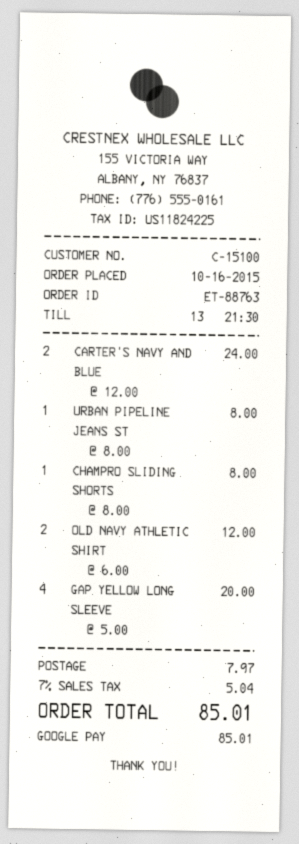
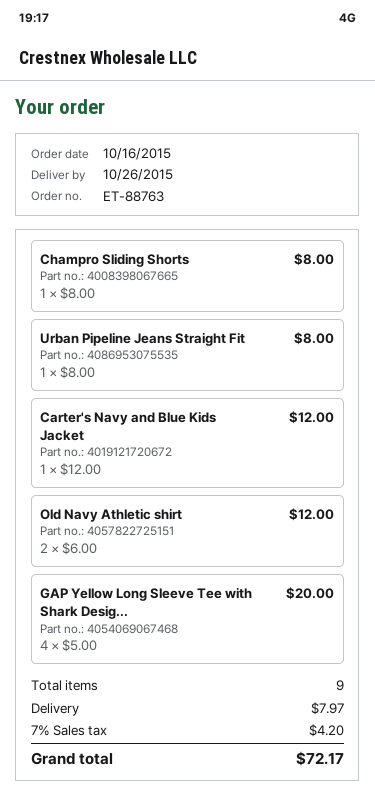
CARTER'S NAVY AND BLUE: 2 x 12.00 = 24.00 -> 1 x 12.00 = 12.00
tax: 7% = 5.04 -> 7% = 4.20
total: 85.01 -> 72.17

